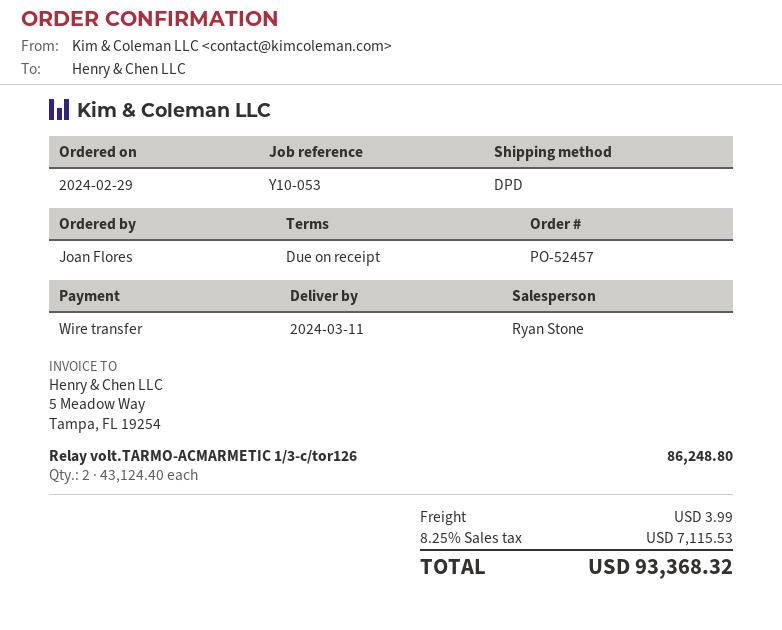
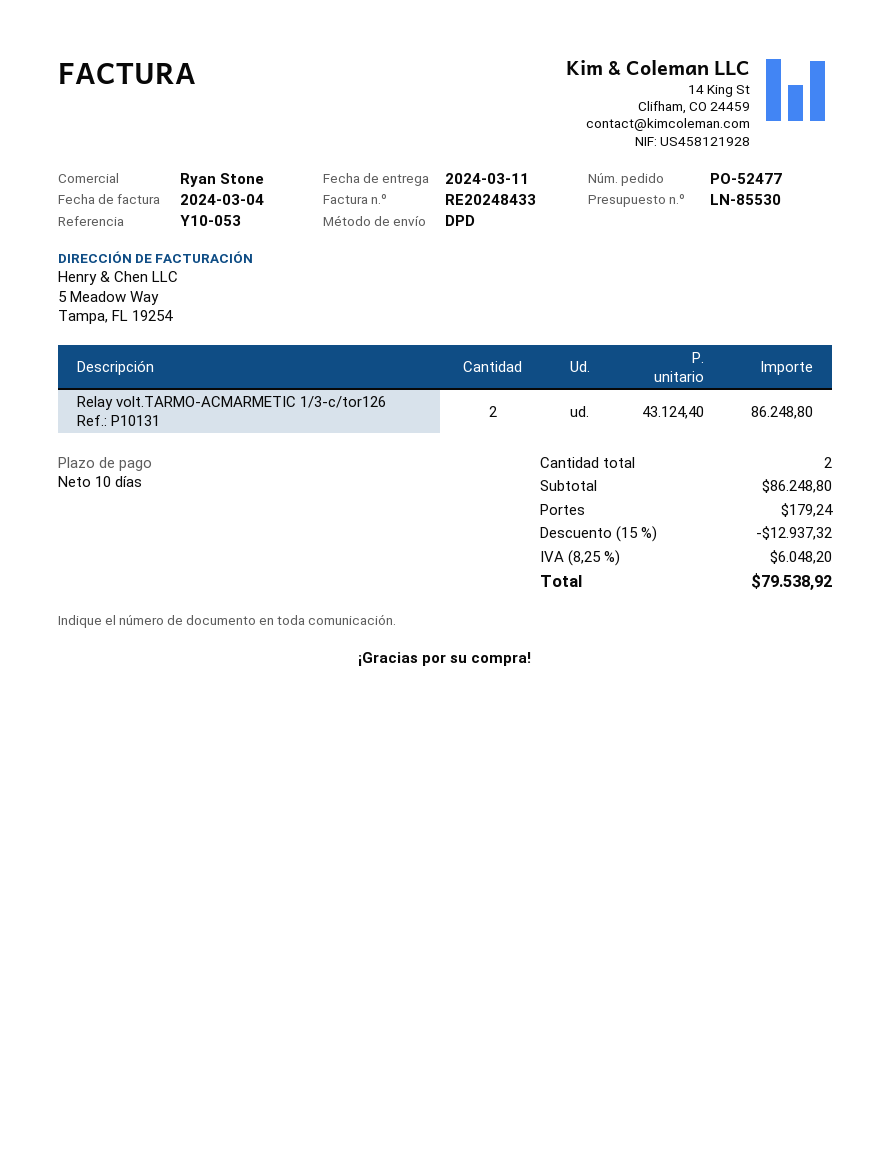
order number: PO-52457 -> PO-52477
payment terms: on receipt -> 10 days
discount: none -> 15% = 12937.32
shipping: 3.99 -> 179.24
tax: 8.25% = 7115.53 -> 8.25% = 6048.20
total: 93368.32 -> 79538.92

